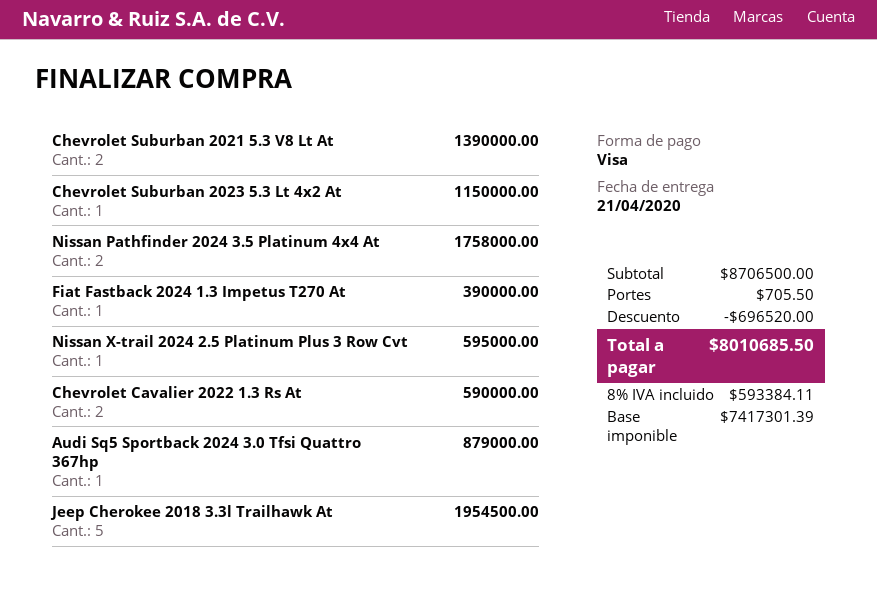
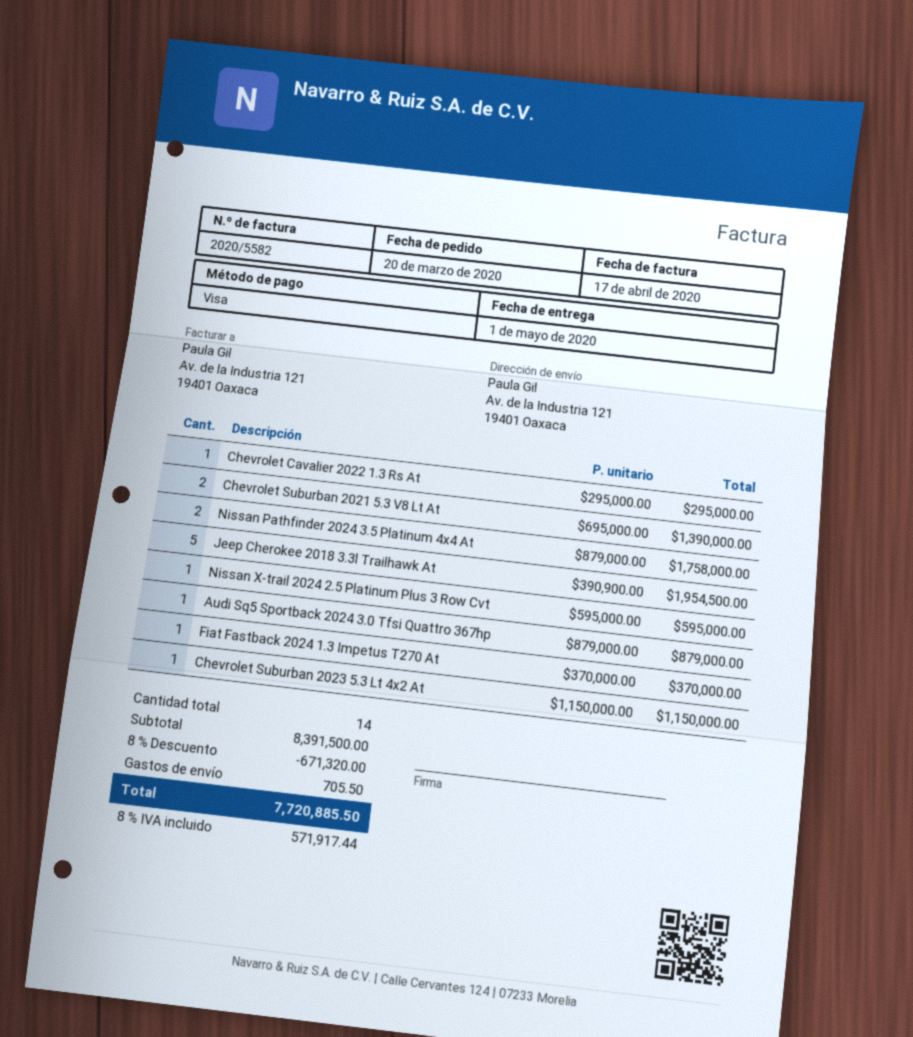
delivery date: 2020-04-21 -> 2020-05-01
Fiat Fastback 2024 1.3 Impetus T270 At: 1 for 390000.00 -> 1 for 370000.00
Chevrolet Cavalier 2022 1.3 Rs At: 2 for 590000.00 -> 1 for 295000.00
subtotal: 8706500.00 -> 8391500.00
discount: 696520.00 -> 671320.00
tax: 8% = 593384.11 -> 8% = 571917.44
total: 8010685.50 -> 7720885.50

